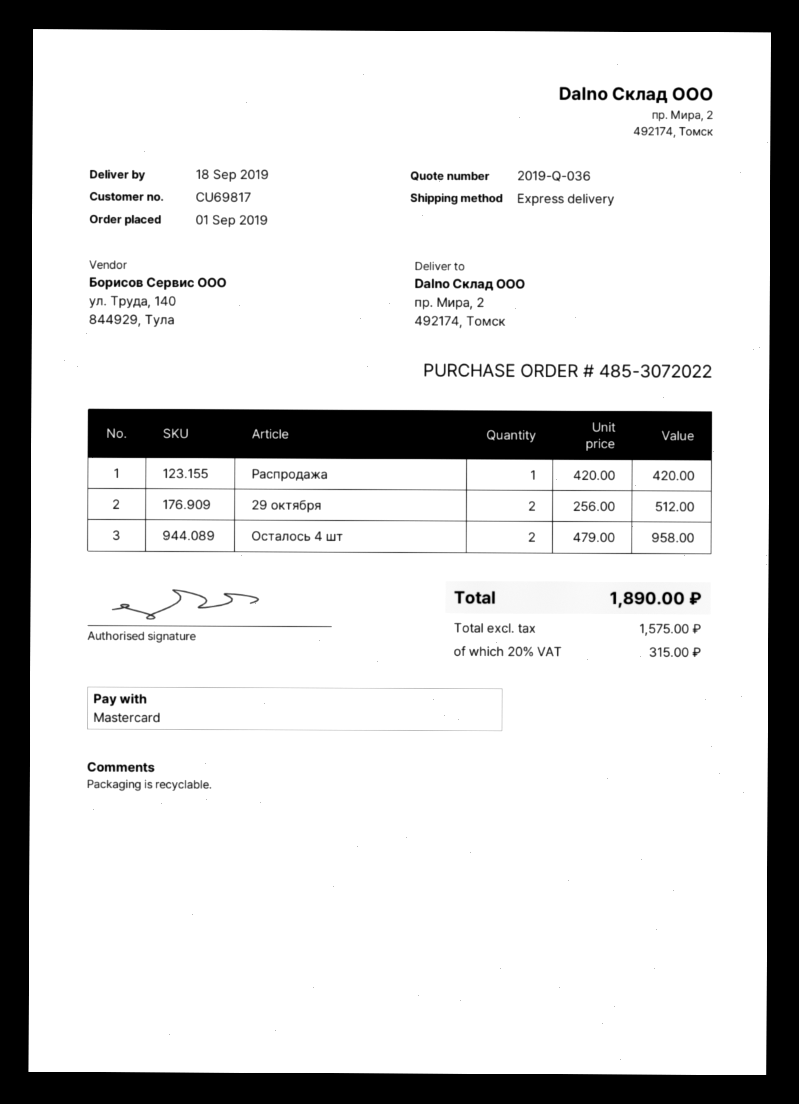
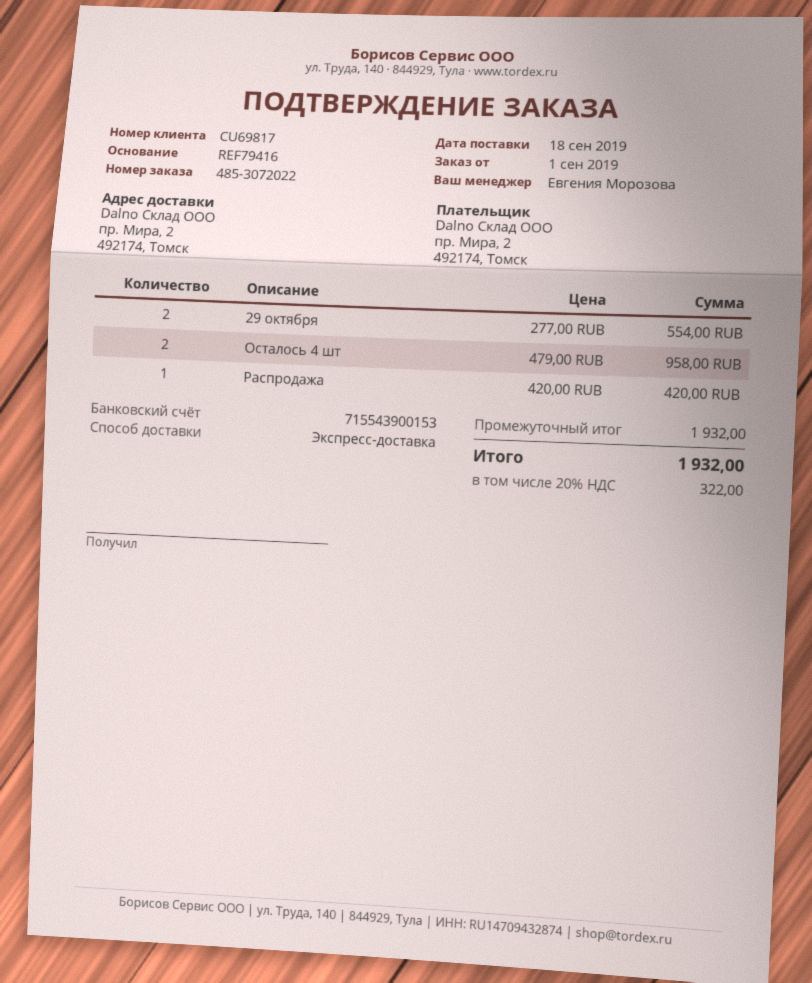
29 октября: 2 x 256.00 = 512.00 -> 2 x 277.00 = 554.00
tax: 20% = 315.00 -> 20% = 322.00
total: 1890.00 -> 1932.00

